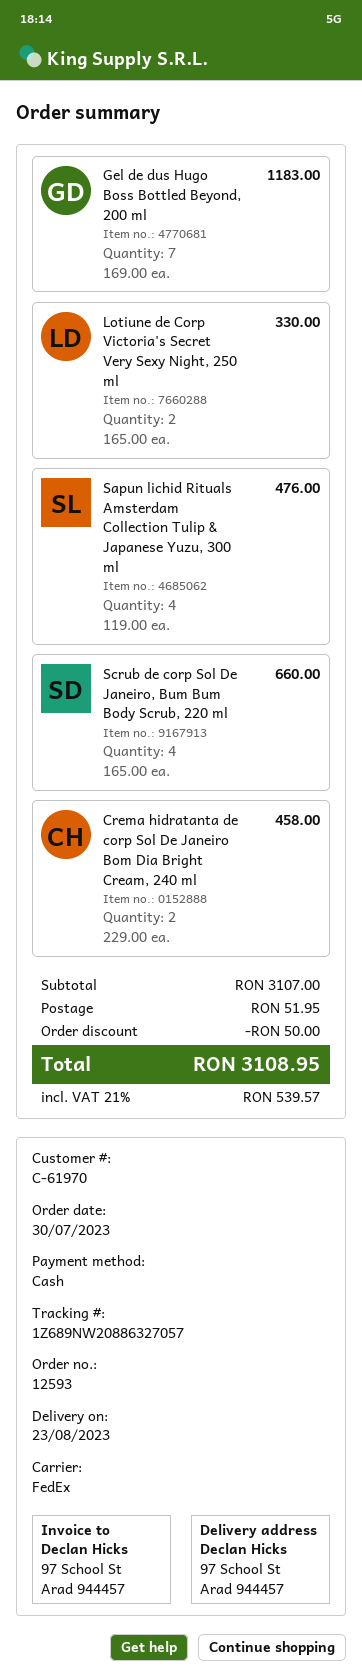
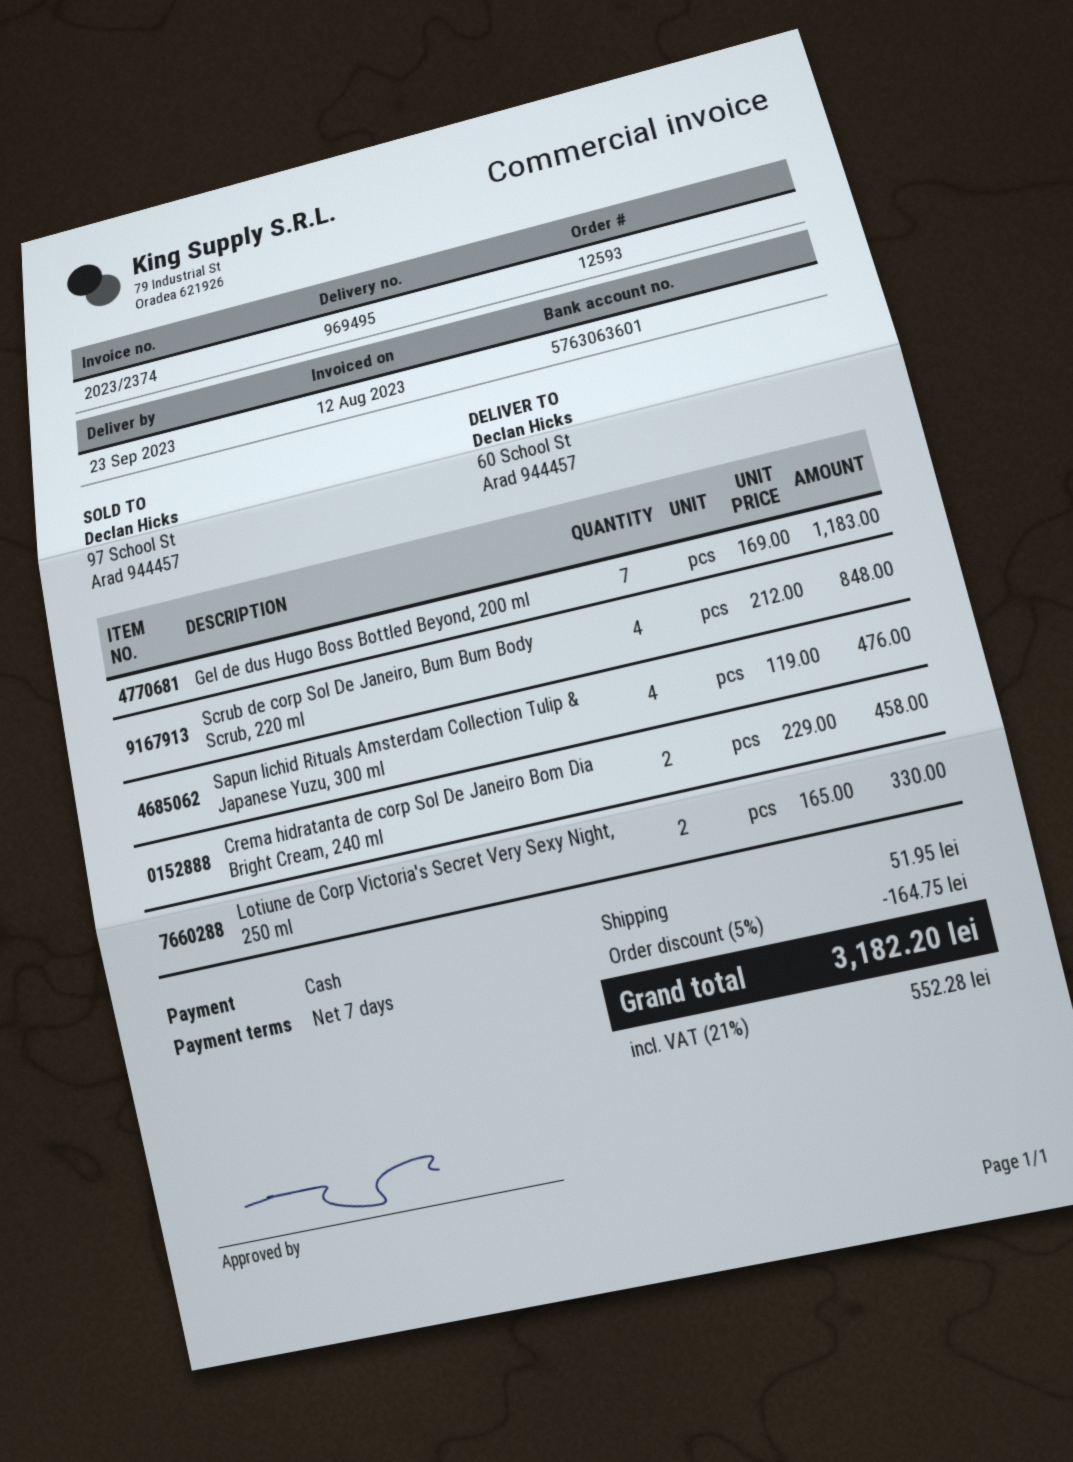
delivery date: 2023-08-23 -> 2023-09-23
ship to: 97 School St, Arad 944457 -> 60 School St, Arad 944457
Scrub de corp Sol De Janeiro, Bum Bum Body Scrub, 220 ml: 4 x 165.00 = 660.00 -> 4 x 212.00 = 848.00
discount: 50.00 -> 164.75
tax: 21% = 539.57 -> 21% = 552.28
total: 3108.95 -> 3182.20

